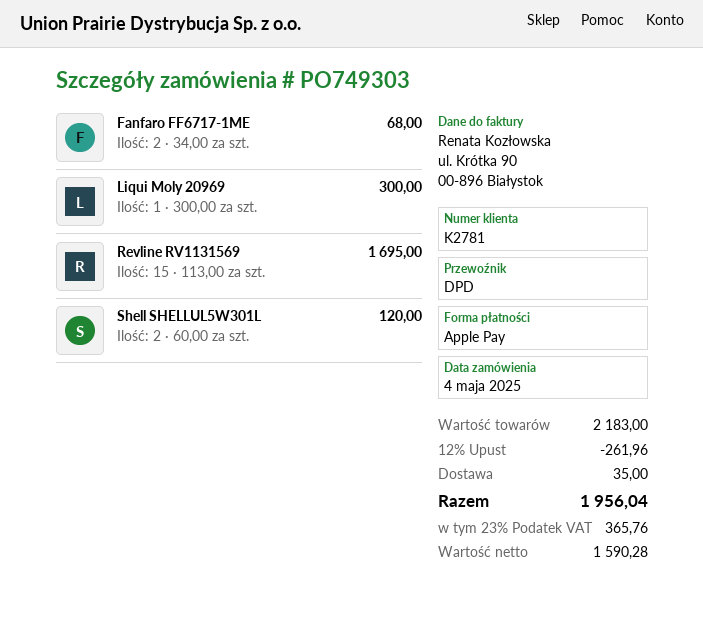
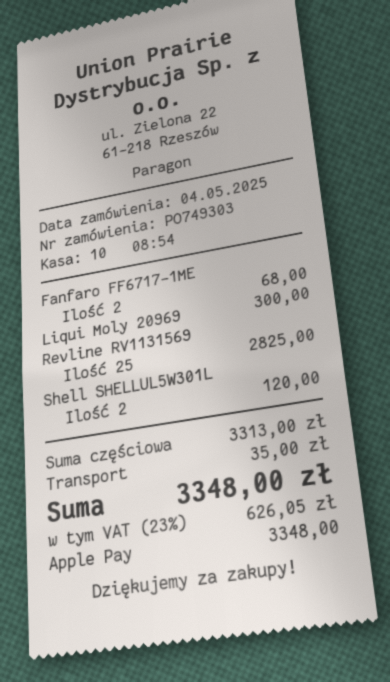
Revline RV1131569: 15 for 1695.00 -> 25 for 2825.00
subtotal: 2183.00 -> 3313.00
discount: 12% = 261.96 -> none
tax: 23% = 365.76 -> 23% = 626.05
total: 1956.04 -> 3348.00

